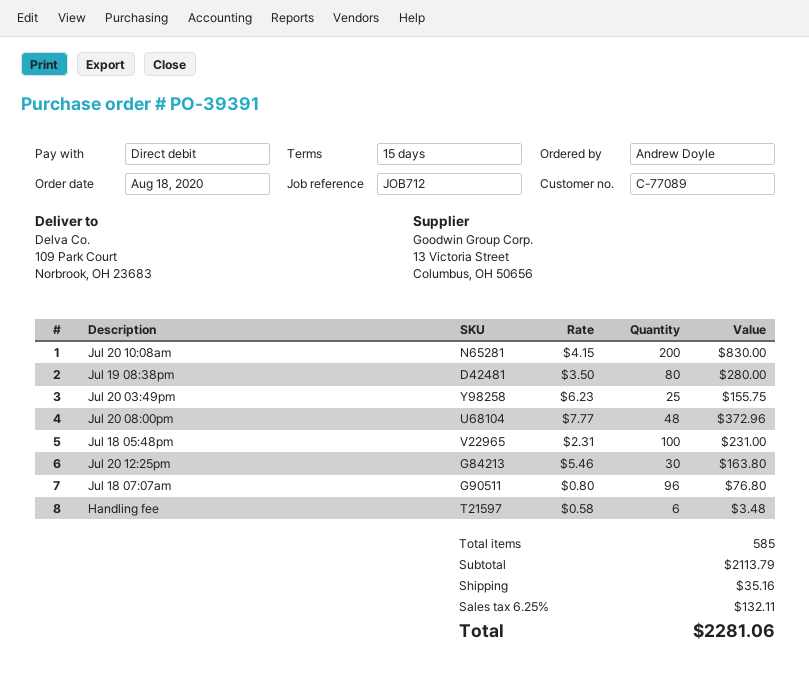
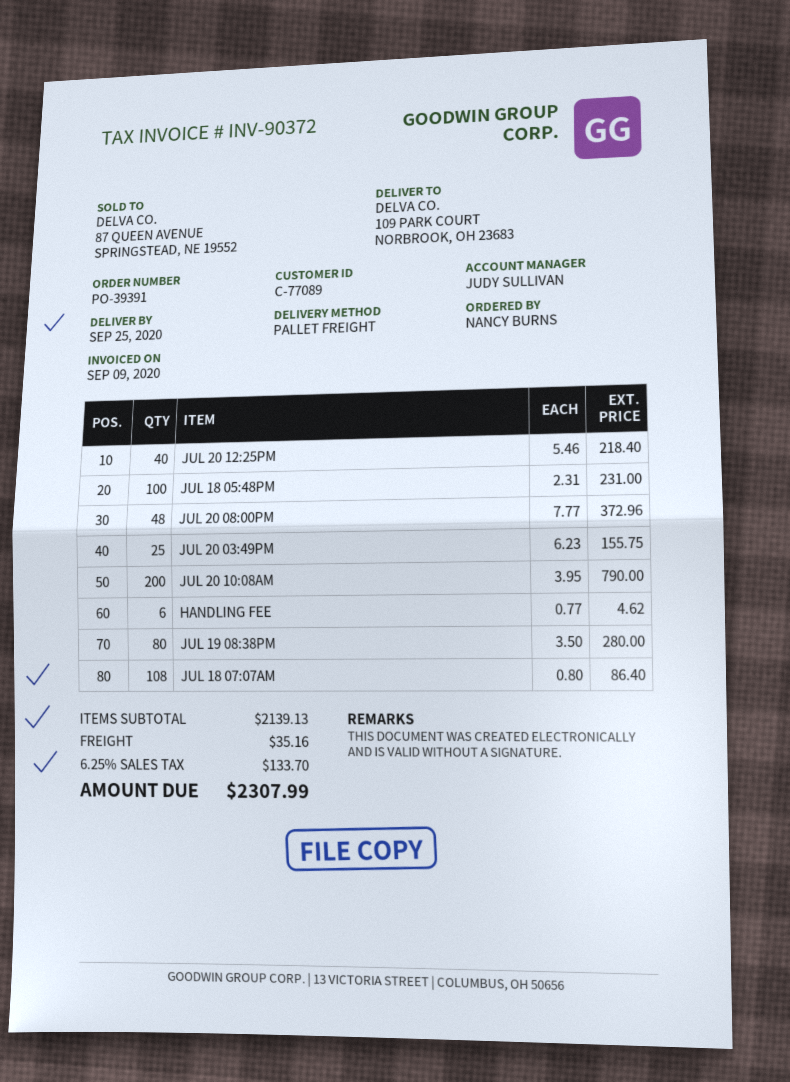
ordered by: Andrew Doyle -> NANCY BURNS
Jul 20 10:08am: 200 x 4.15 = 830.00 -> 200 x 3.95 = 790.00
Jul 20 12:25pm: 30 x 5.46 = 163.80 -> 40 x 5.46 = 218.40
Jul 18 07:07am: 96 x 0.80 = 76.80 -> 108 x 0.80 = 86.40
Handling fee: 6 x 0.58 = 3.48 -> 6 x 0.77 = 4.62
subtotal: 2113.79 -> 2139.13
tax: 6.25% = 132.11 -> 6.25% = 133.70
total: 2281.06 -> 2307.99

